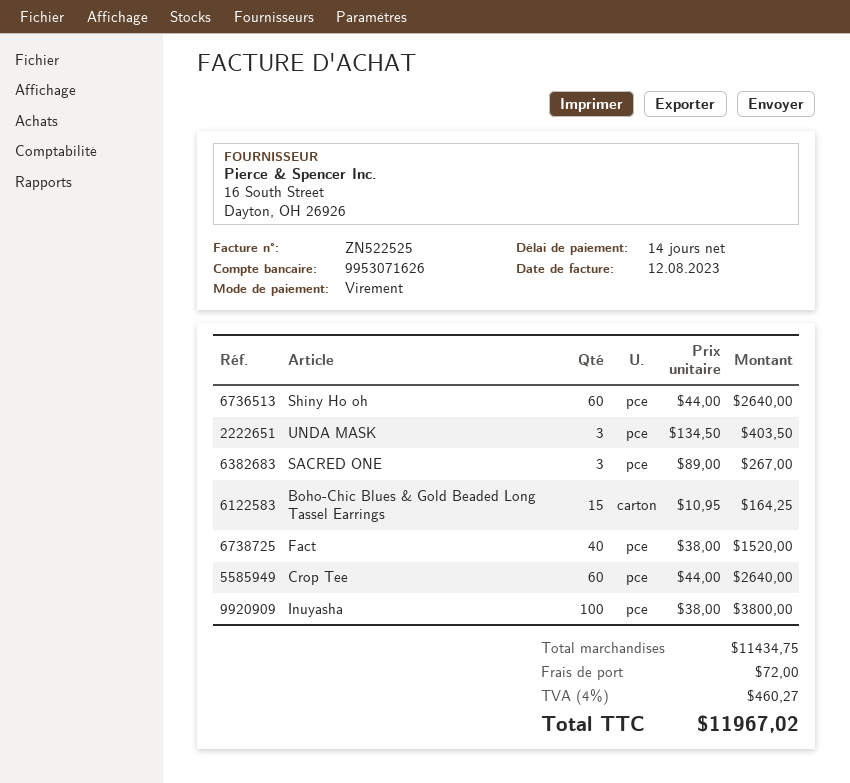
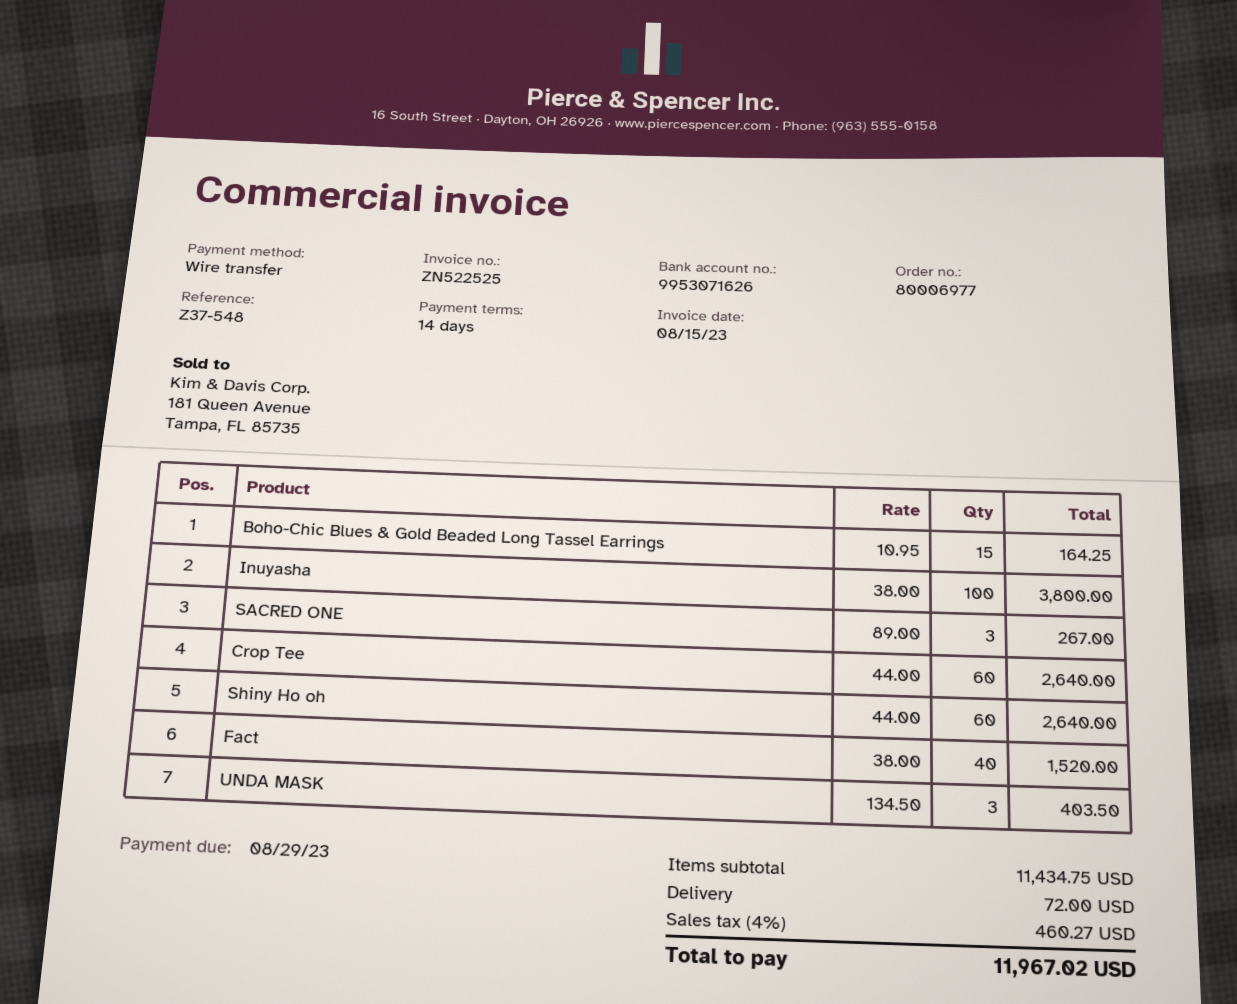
invoice date: 2023-08-12 -> 2023-08-15

